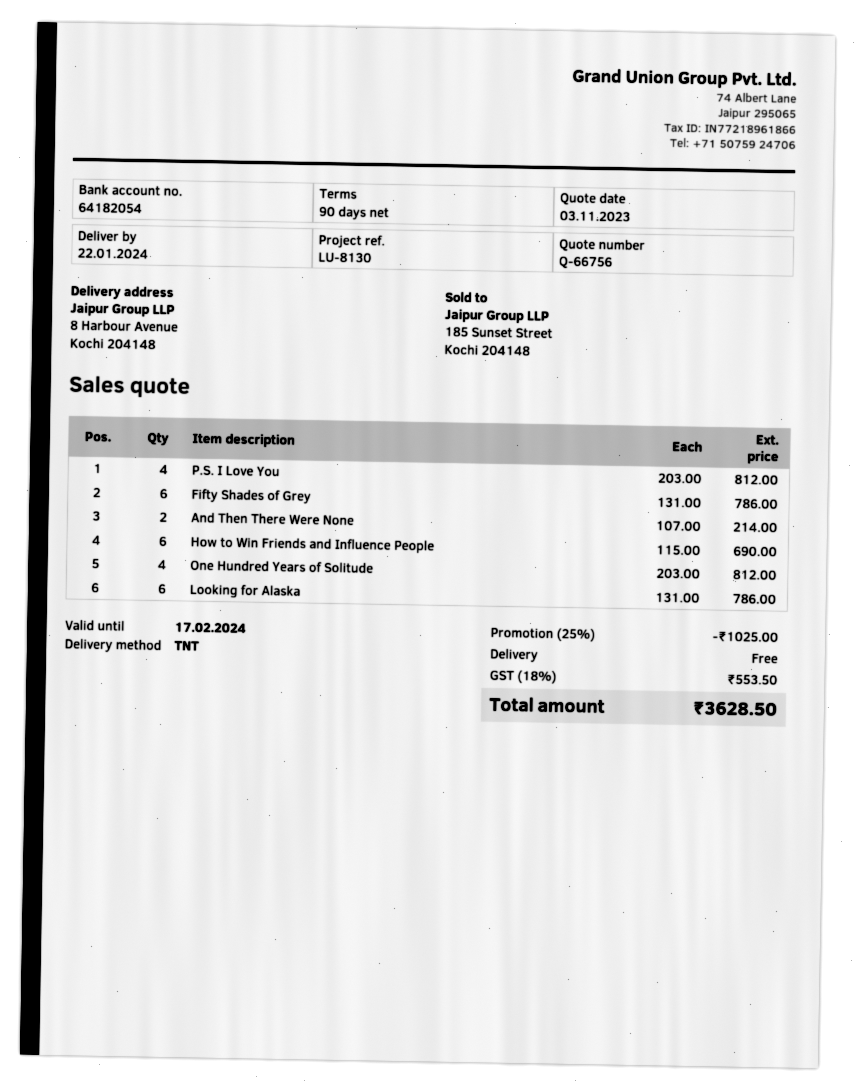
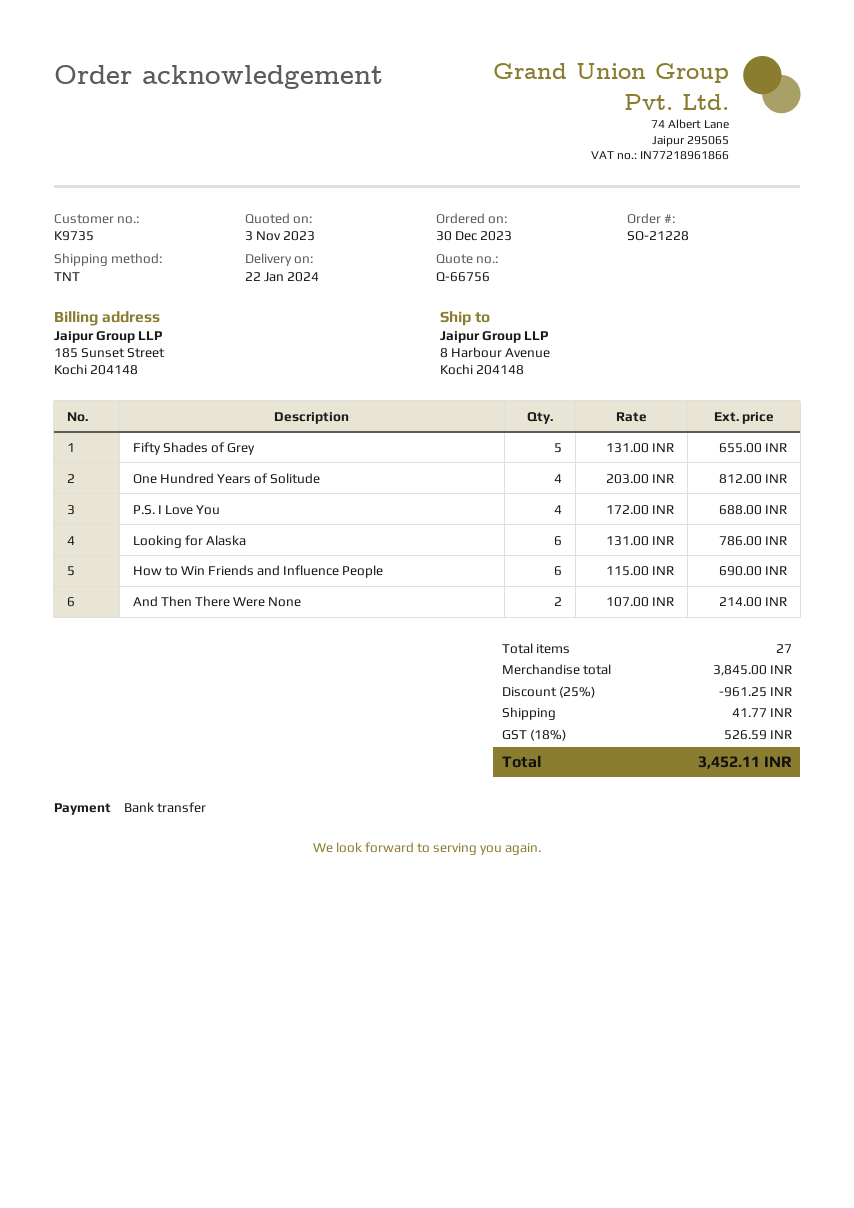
P.S. I Love You: 4 x 203.00 = 812.00 -> 4 x 172.00 = 688.00
Fifty Shades of Grey: 6 x 131.00 = 786.00 -> 5 x 131.00 = 655.00
discount: 25% = 1025.00 -> 25% = 961.25
shipping: 0.00 -> 41.77
tax: 18% = 553.50 -> 18% = 526.59
total: 3628.50 -> 3452.11

